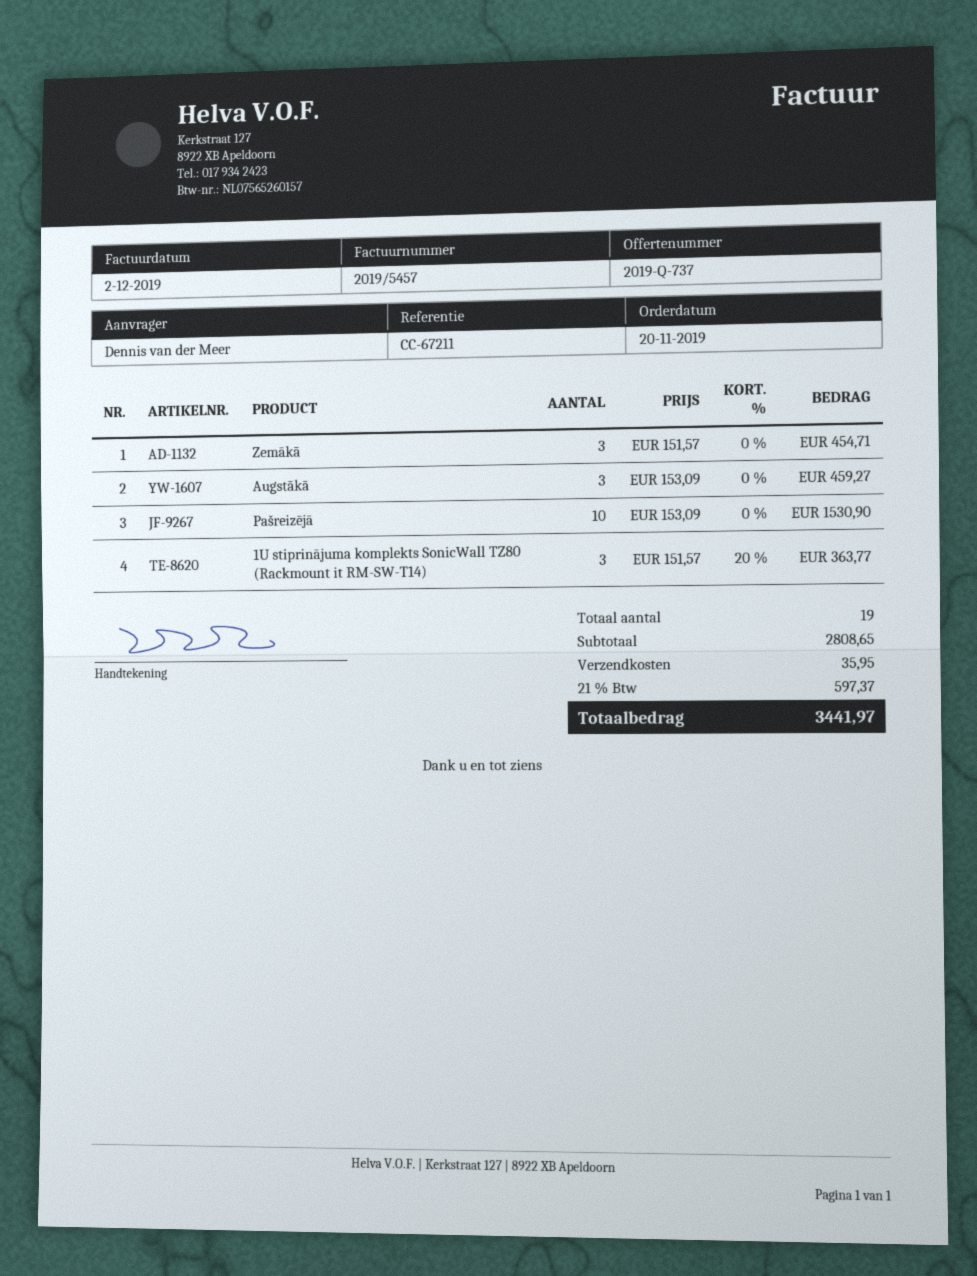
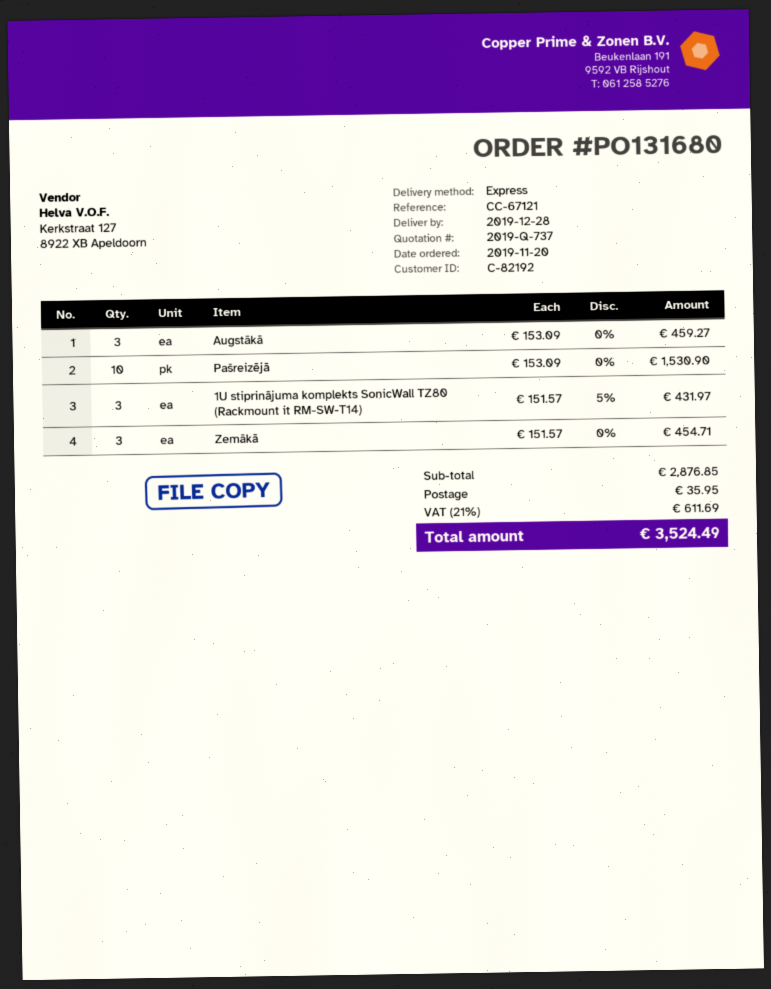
reference: CC-67211 -> CC-67121
1U stiprinājuma komplekts SonicWall TZ80 (Rackmount it RM-SW-T14): 3 x 151.57 - 20% = 363.77 -> 3 x 151.57 - 5% = 431.97
subtotal: 2808.65 -> 2876.85
tax: 21% = 597.37 -> 21% = 611.69
total: 3441.97 -> 3524.49

